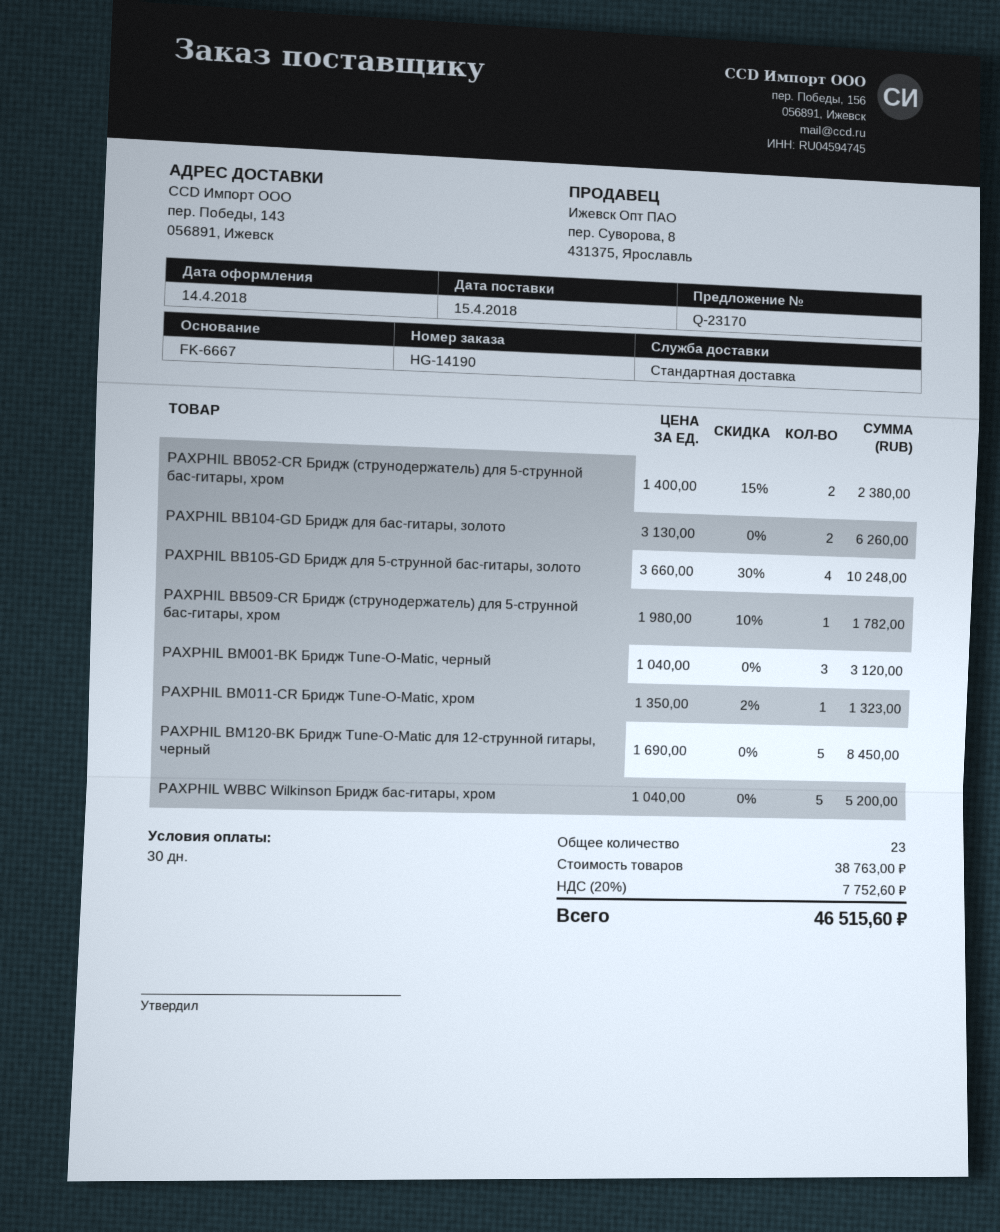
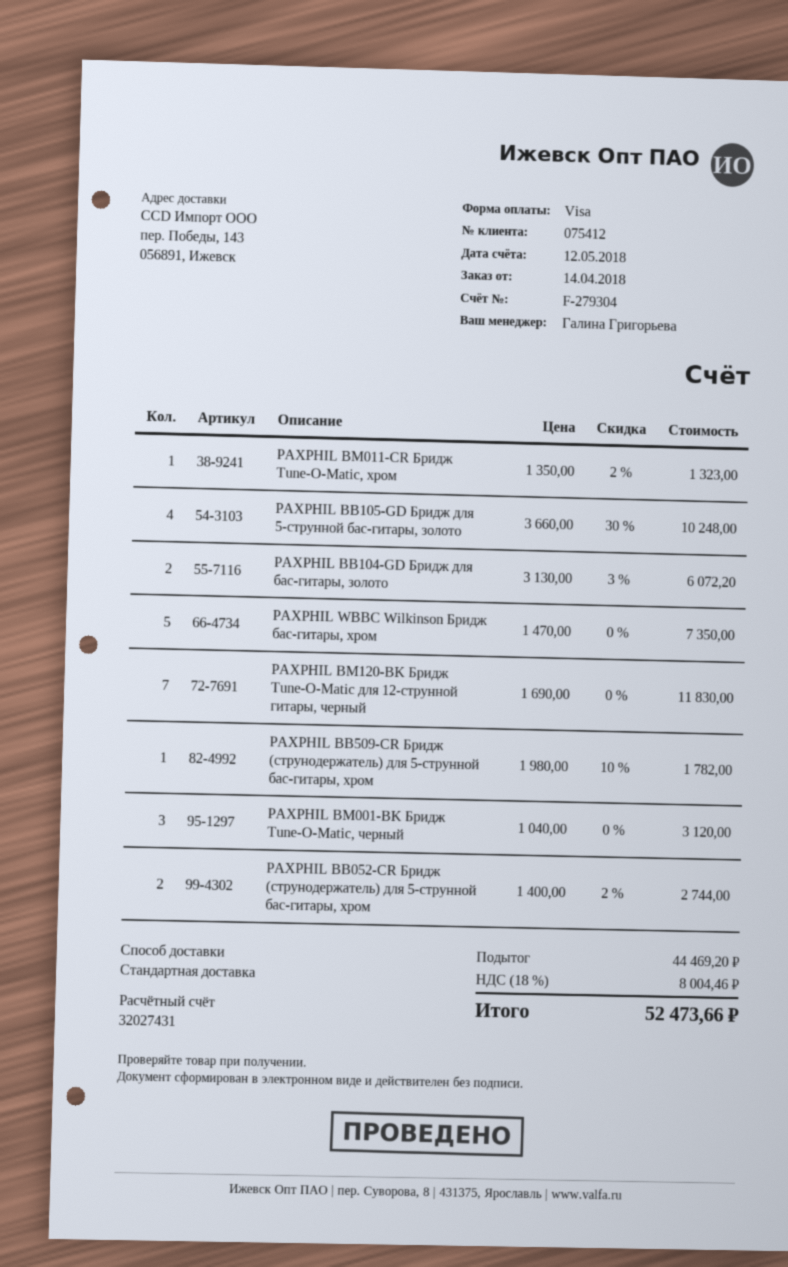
PAXPHIL BB052-CR Бридж (струнодержатель) для 5-струнной бас-гитары, хром: 2 x 1400.00 - 15% = 2380.00 -> 2 x 1400.00 - 2% = 2744.00
PAXPHIL BB104-GD Бридж для бас-гитары, золото: 2 x 3130.00 = 6260.00 -> 2 x 3130.00 - 3% = 6072.20
PAXPHIL BM120-BK Бридж Tune-O-Matic для 12-струнной гитары, черный: 5 x 1690.00 = 8450.00 -> 7 x 1690.00 = 11830.00
PAXPHIL WBBC Wilkinson Бридж бас-гитары, хром: 5 x 1040.00 = 5200.00 -> 5 x 1470.00 = 7350.00
subtotal: 38763.00 -> 44469.20
tax: 20% = 7752.60 -> 18% = 8004.46
total: 46515.60 -> 52473.66

